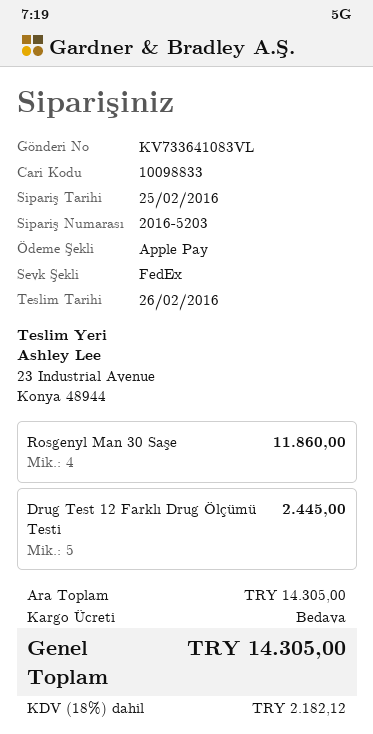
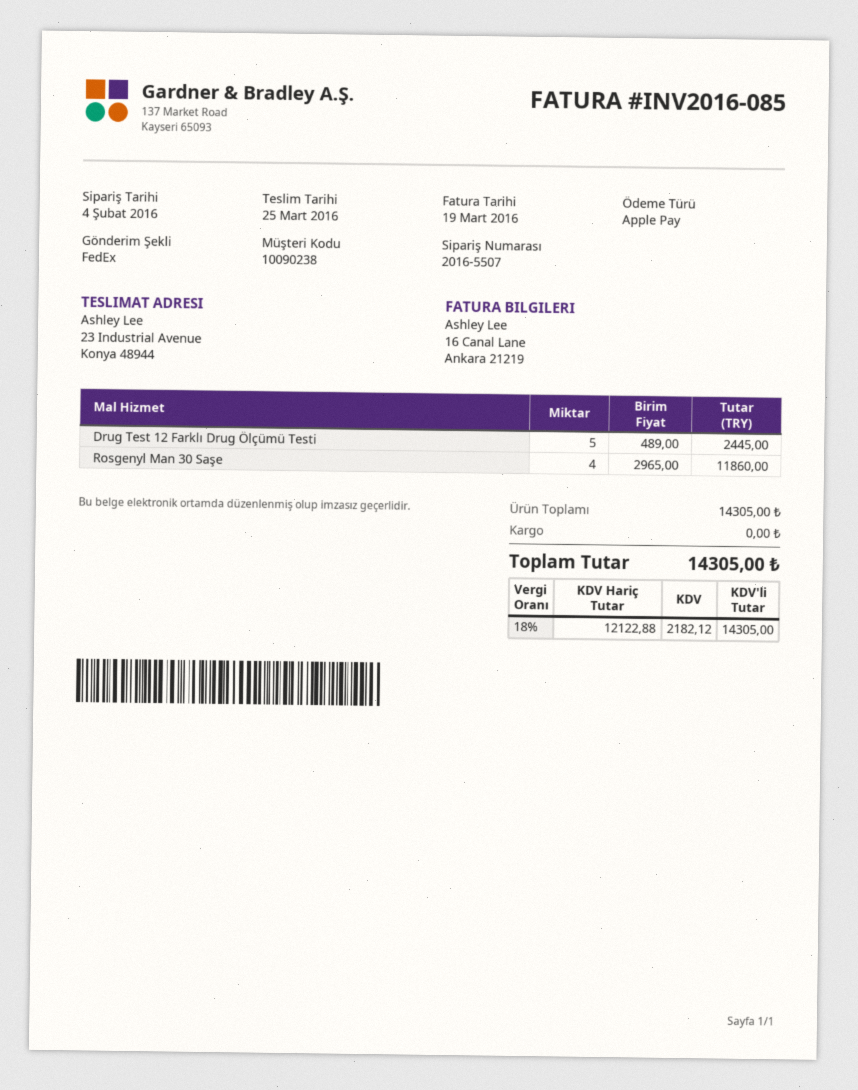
order number: 2016-5203 -> 2016-5507
order date: 2016-02-25 -> 2016-02-04
delivery date: 2016-02-26 -> 2016-03-25
customer number: 10098833 -> 10090238

